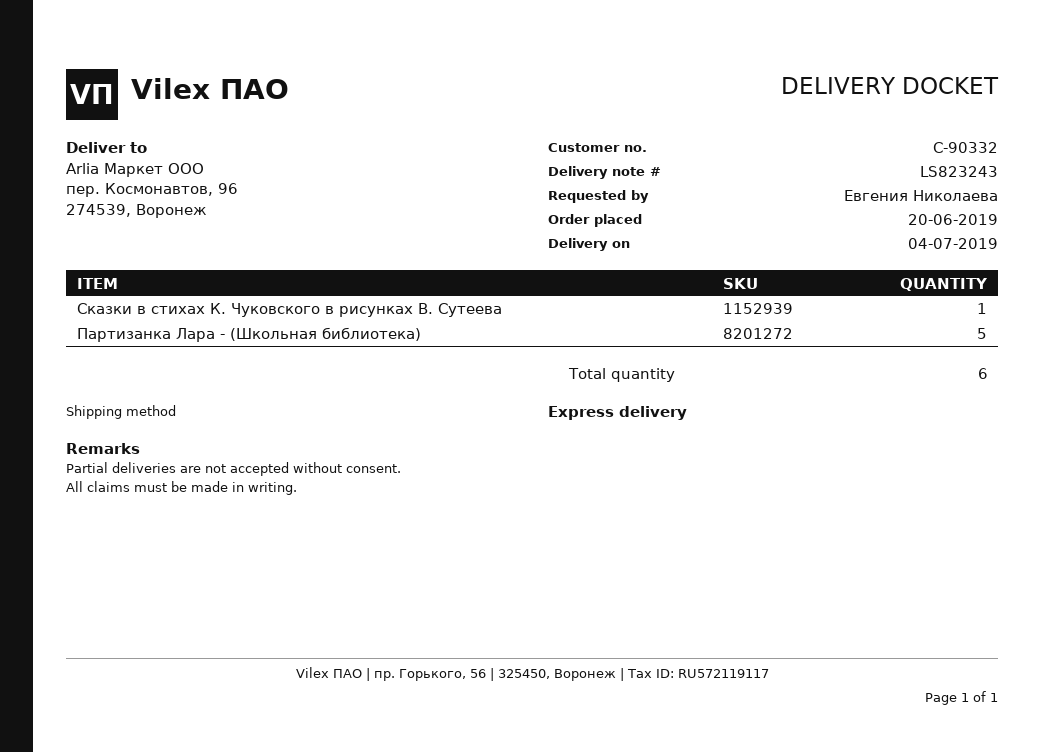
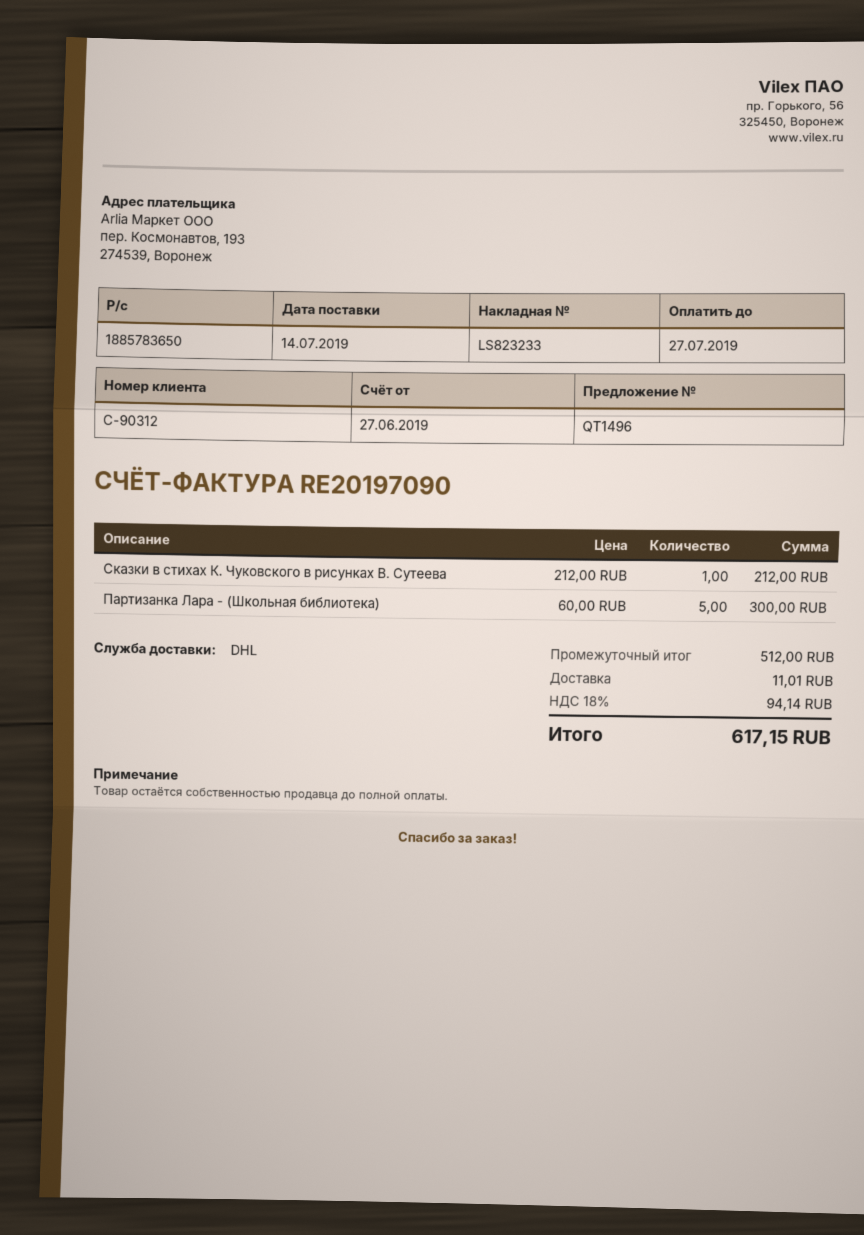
delivery note number: LS823243 -> LS823233
delivery date: 2019-07-04 -> 2019-07-14
customer number: C-90332 -> C-90312
shipping method: express -> DHL

